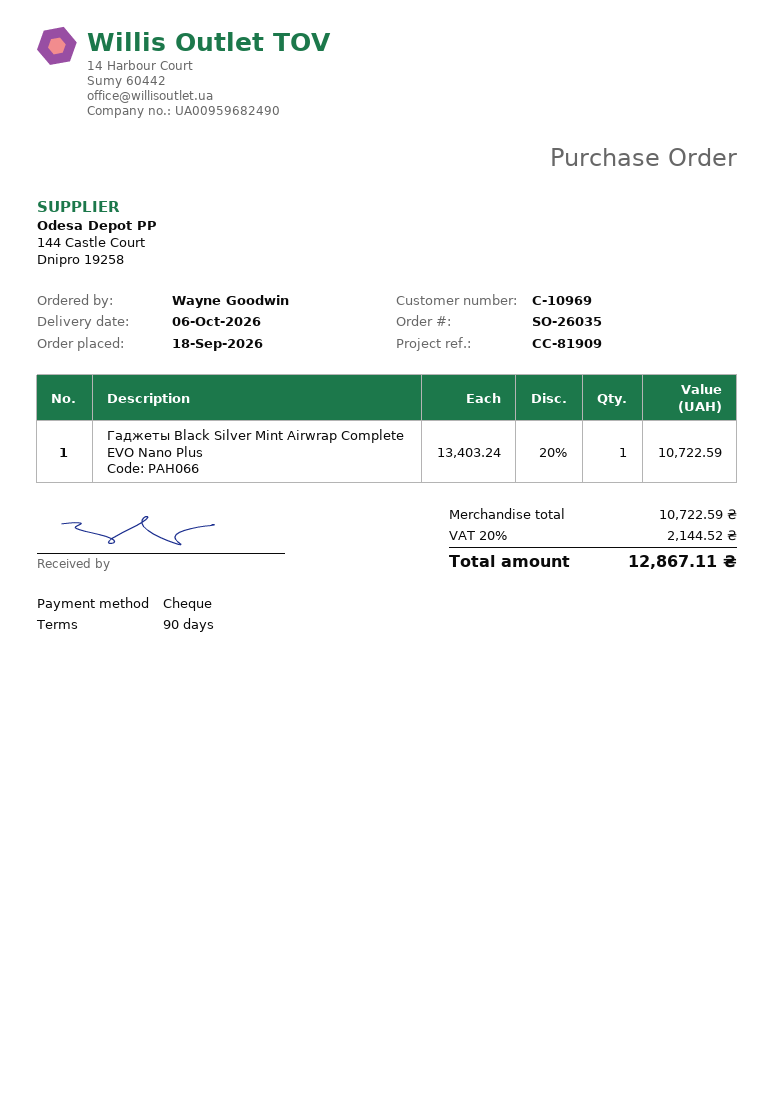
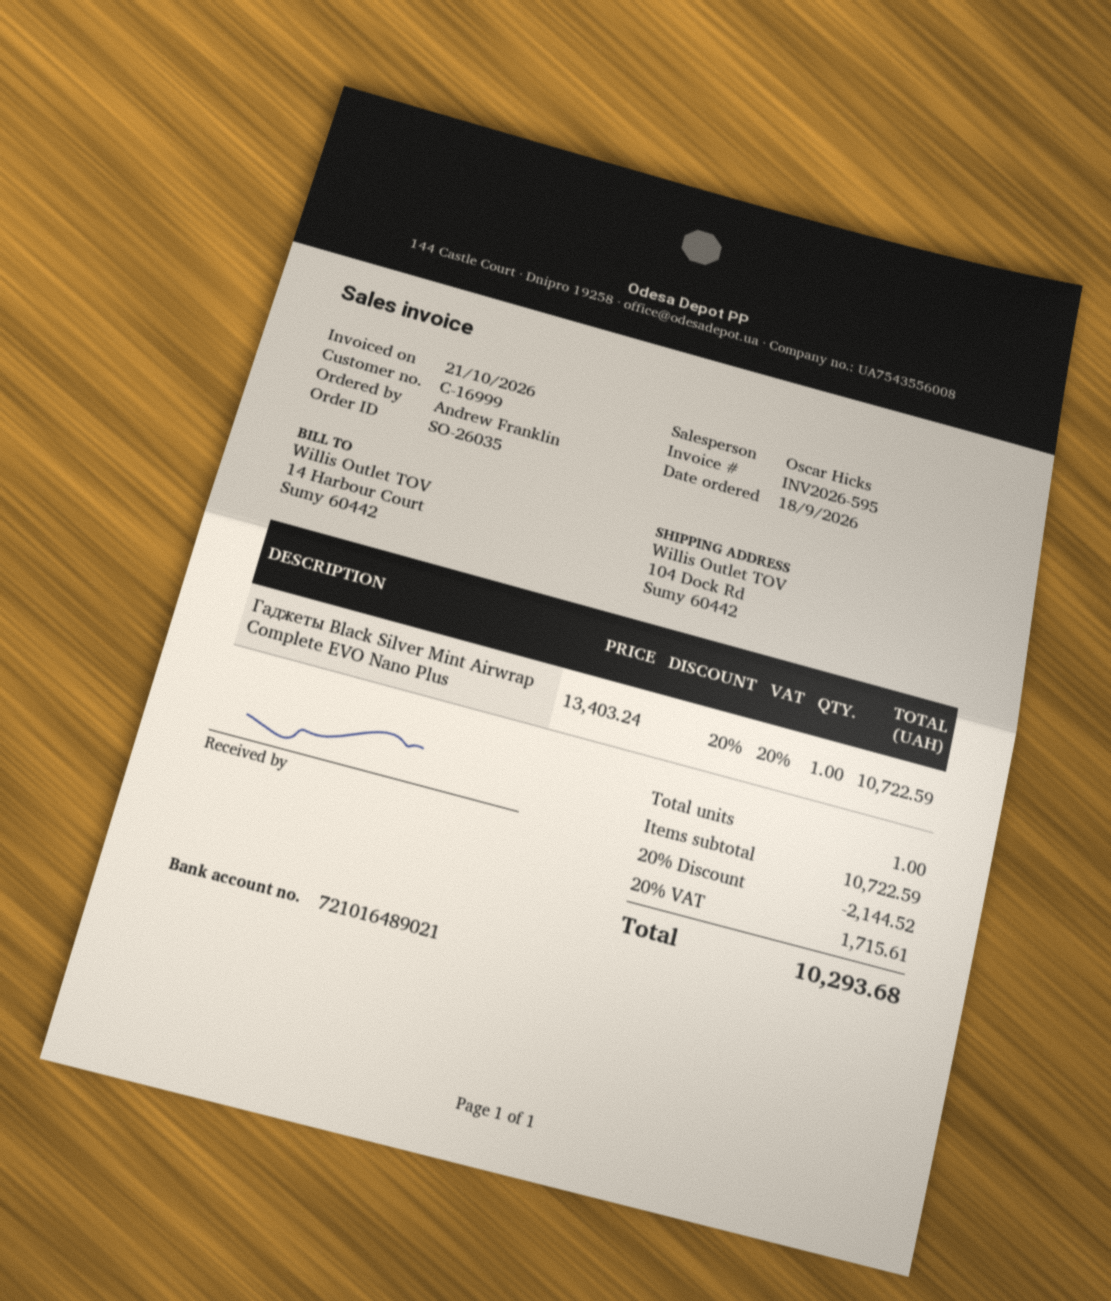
customer number: C-10969 -> C-16999
ordered by: Wayne Goodwin -> Andrew Franklin
discount: none -> 20% = 2144.52
tax: 20% = 2144.52 -> 20% = 1715.61
total: 12867.11 -> 10293.68

